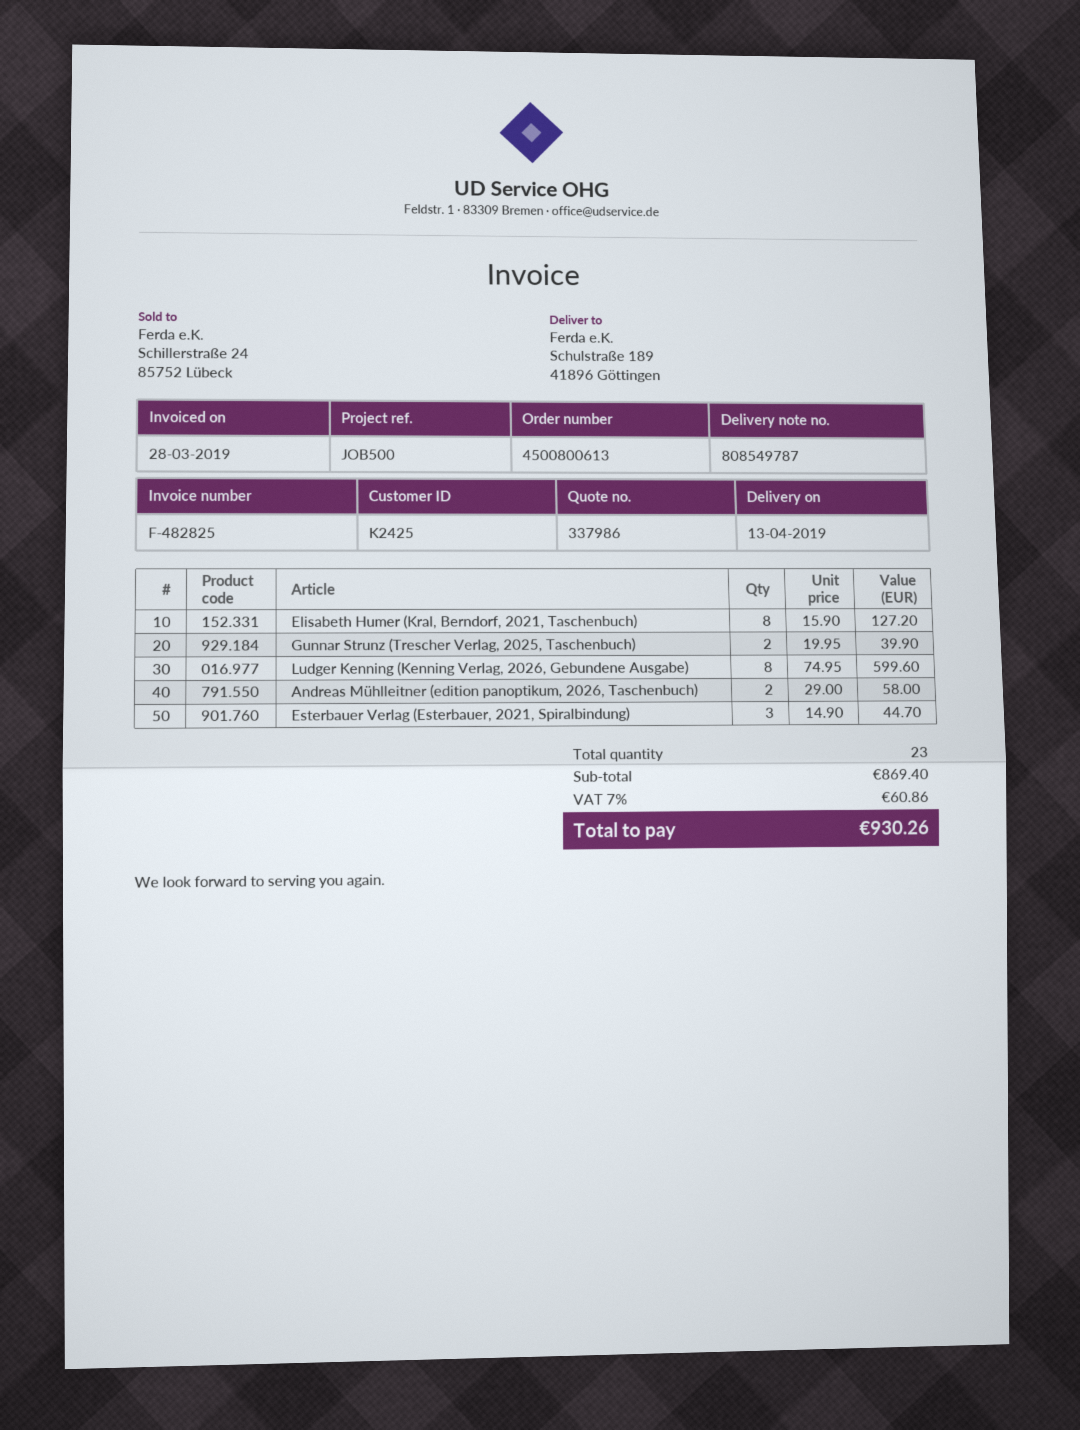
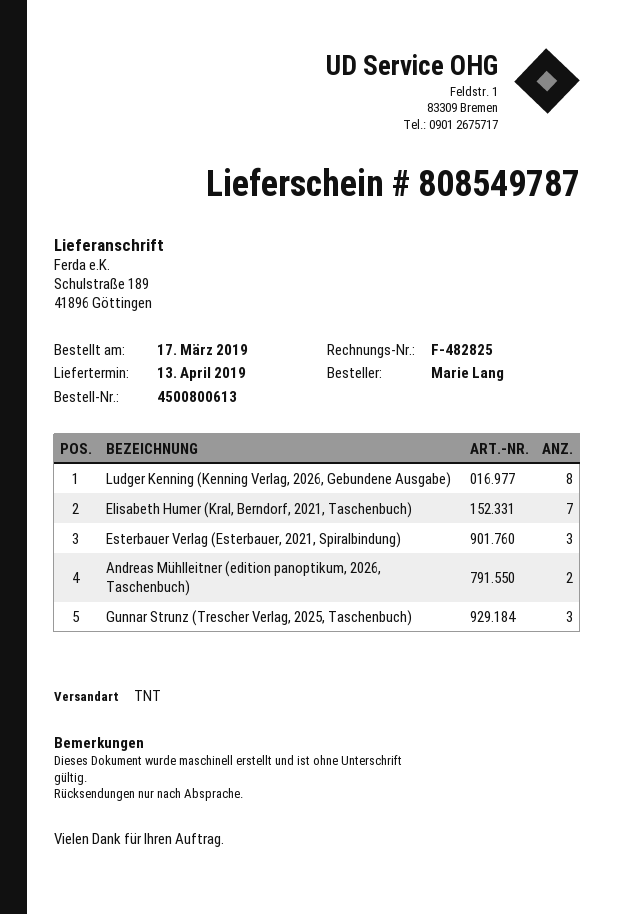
Elisabeth Humer (Kral, Berndorf, 2021, Taschenbuch): 8 -> 7
Gunnar Strunz (Trescher Verlag, 2025, Taschenbuch): 2 -> 3

